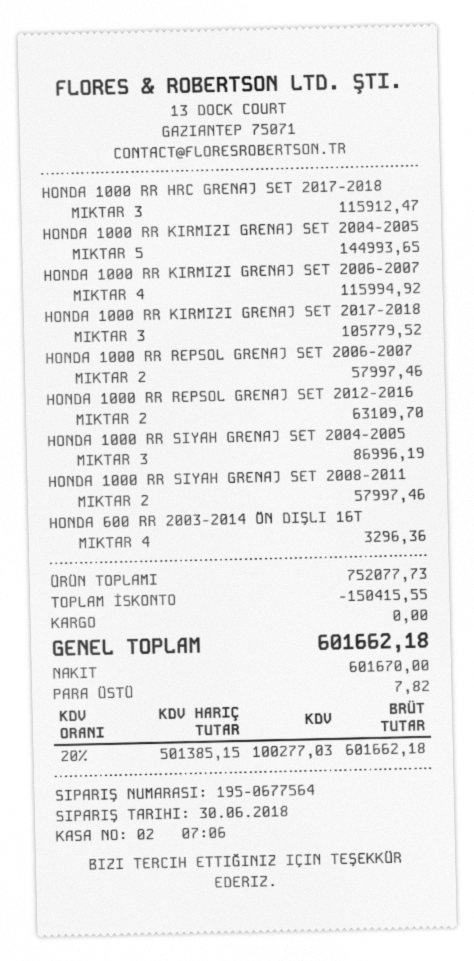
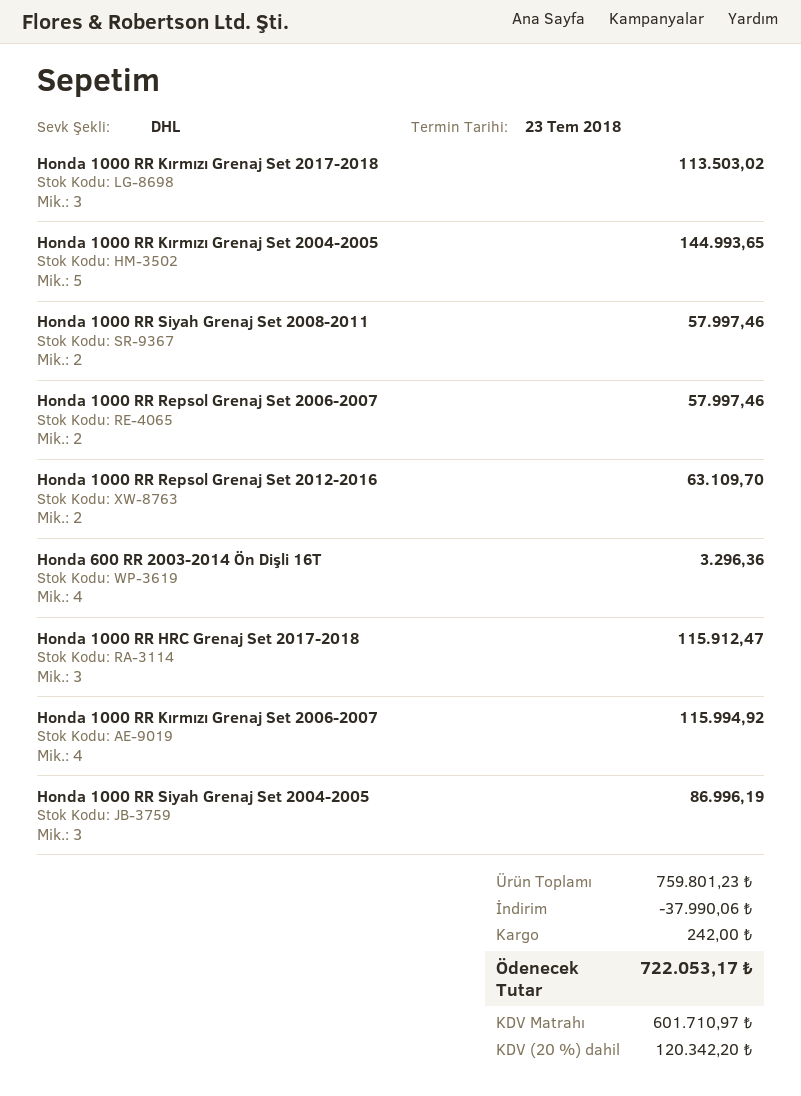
HONDA 1000 RR KIRMIZI GRENAJ SET 2017-2018: 3 for 105779.52 -> 3 for 113503.02
subtotal: 752077.73 -> 759801.23
discount: 150415.55 -> 37990.06
shipping: 0.00 -> 242.00
net: 501385.15 -> 601710.97
tax: 20% = 100277.03 -> 20% = 120342.20
total: 601662.18 -> 722053.17

